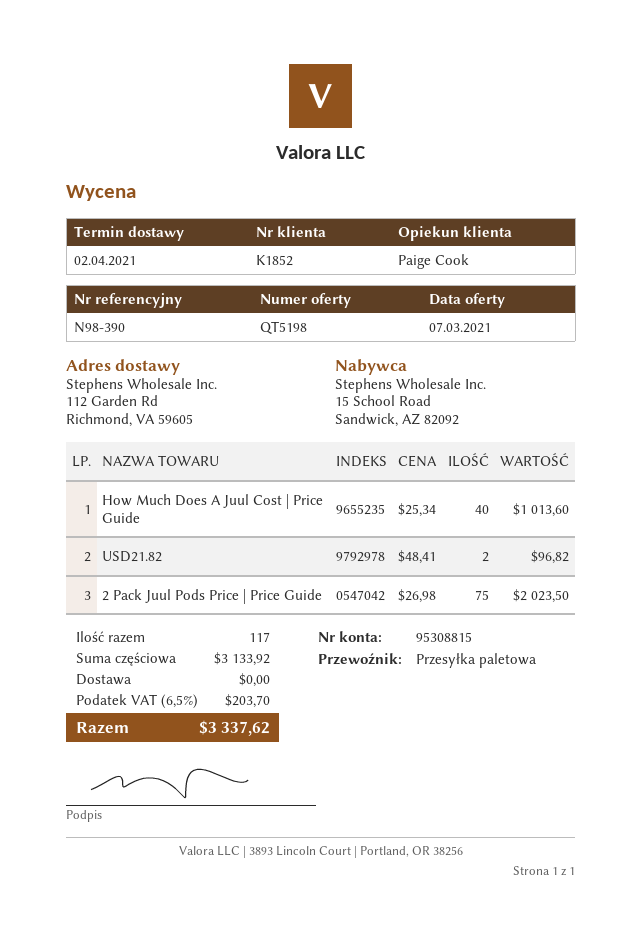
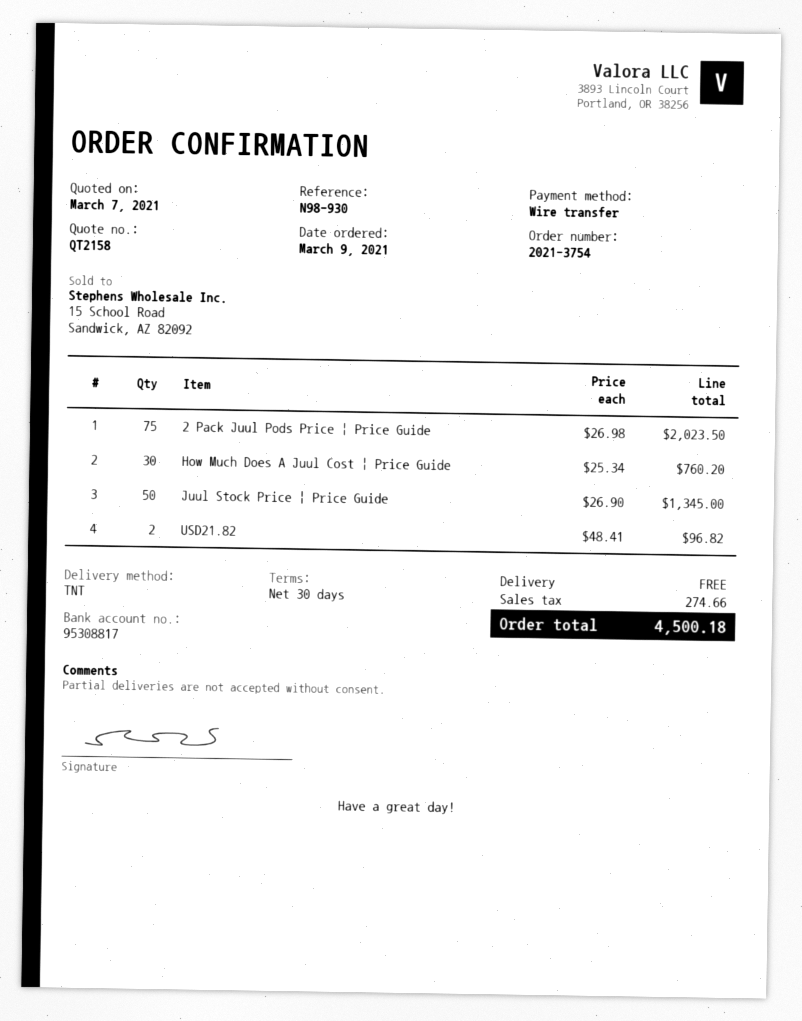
quote number: QT5198 -> QT2158
reference: N98-390 -> N98-930
bank account: 95308815 -> 95308817
shipping method: pallet freight -> TNT
How Much Does A Juul Cost | Price Guide: 40 x 25.34 = 1013.60 -> 30 x 25.34 = 760.20
Juul Stock Price | Price Guide: none -> 50 x 26.90 = 1345.00
tax: 203.70 -> 274.66
total: 3337.62 -> 4500.18

